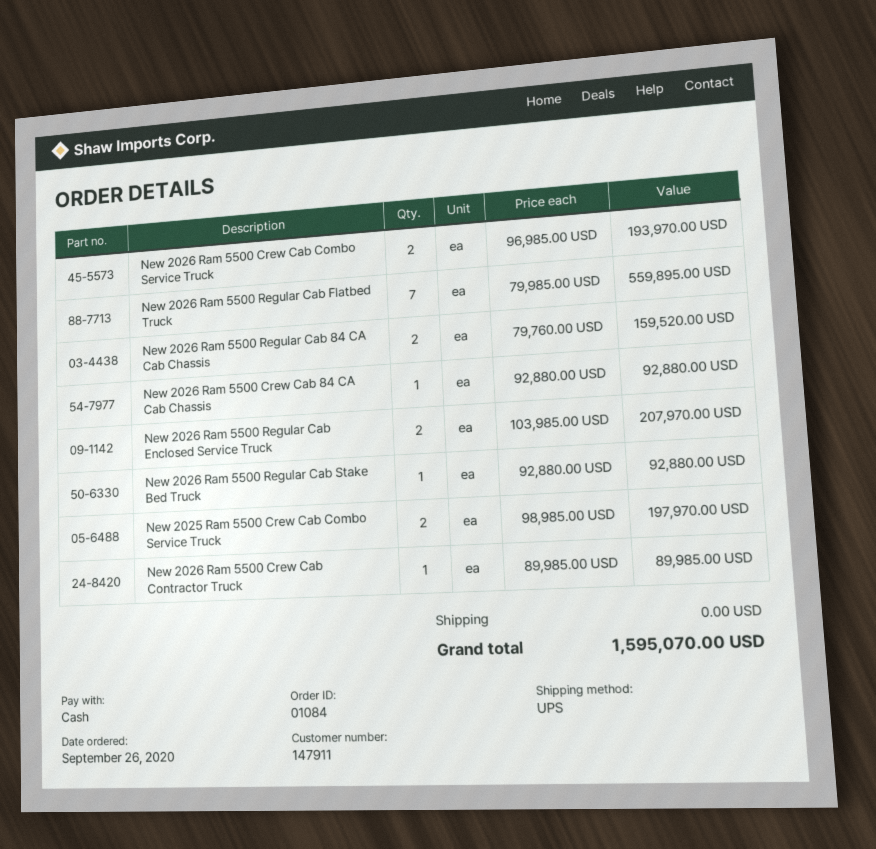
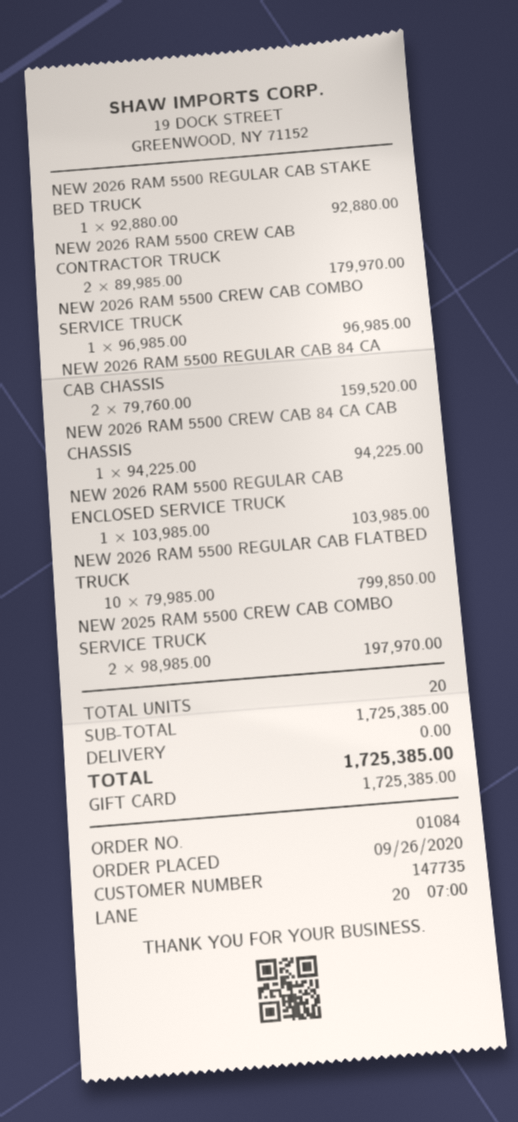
customer number: 147911 -> 147735
payment method: cash -> gift card
New 2026 Ram 5500 Crew Cab Combo Service Truck: 2 x 96985.00 = 193970.00 -> 1 x 96985.00 = 96985.00
New 2026 Ram 5500 Regular Cab Flatbed Truck: 7 x 79985.00 = 559895.00 -> 10 x 79985.00 = 799850.00
New 2026 Ram 5500 Crew Cab 84 CA Cab Chassis: 1 x 92880.00 = 92880.00 -> 1 x 94225.00 = 94225.00
New 2026 Ram 5500 Regular Cab Enclosed Service Truck: 2 x 103985.00 = 207970.00 -> 1 x 103985.00 = 103985.00
New 2026 Ram 5500 Crew Cab Contractor Truck: 1 x 89985.00 = 89985.00 -> 2 x 89985.00 = 179970.00
total: 1595070.00 -> 1725385.00

